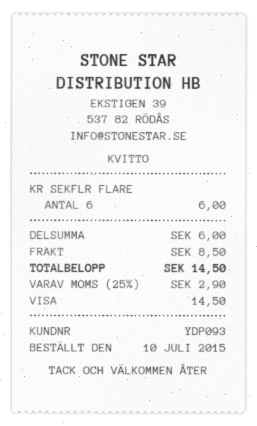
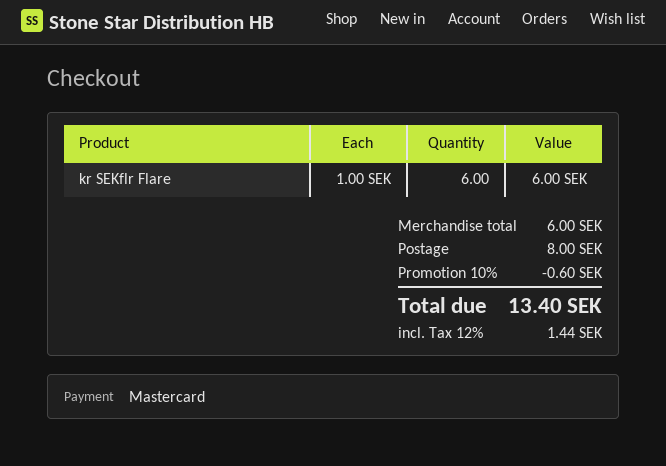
payment method: Visa -> Mastercard
discount: none -> 10% = 0.60
shipping: 8.50 -> 8.00
tax: 25% = 2.90 -> 12% = 1.44
total: 14.50 -> 13.40

